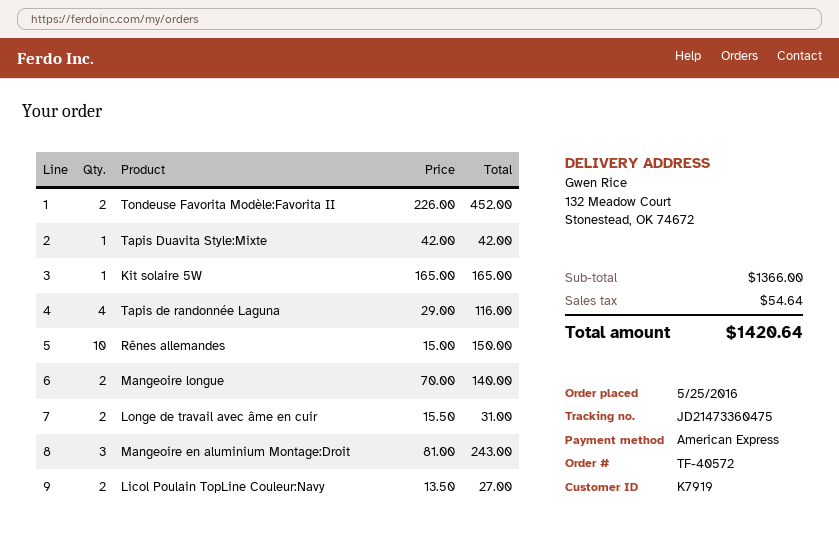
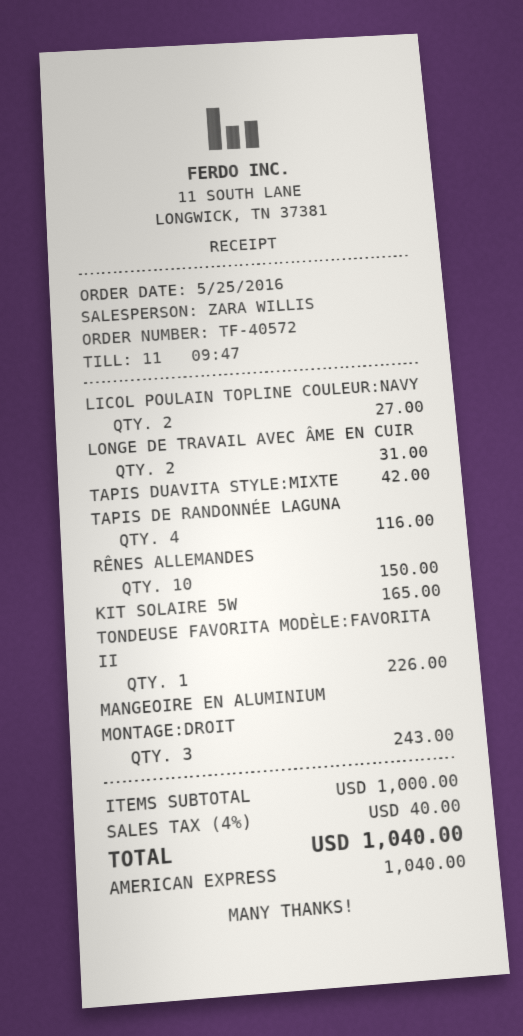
Tondeuse Favorita Modèle:Favorita II: 2 for 452.00 -> 1 for 226.00
Mangeoire longue: 2 for 140.00 -> none
subtotal: 1366.00 -> 1000.00
tax: 54.64 -> 40.00
total: 1420.64 -> 1040.00

